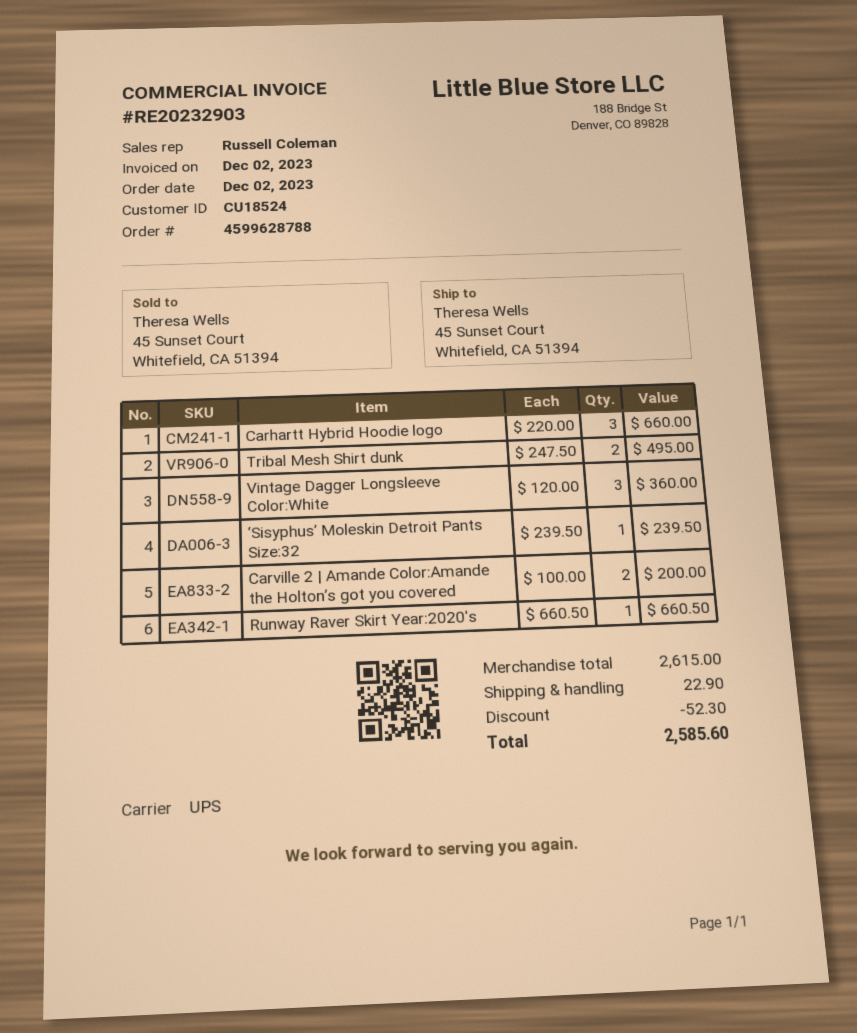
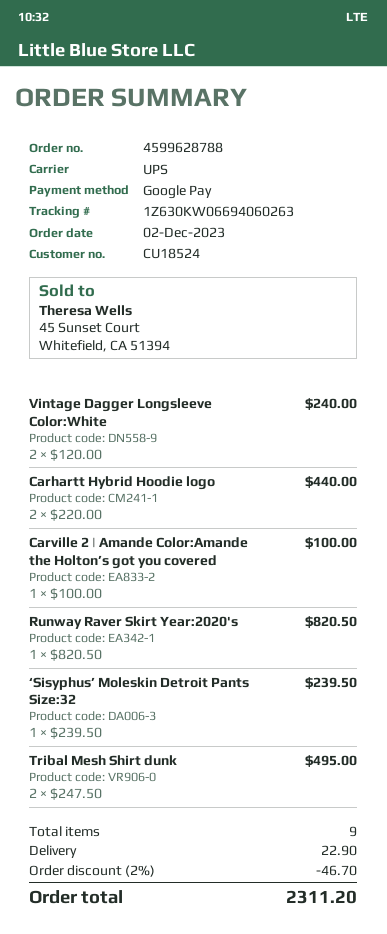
Carhartt Hybrid Hoodie logo: 3 x 220.00 = 660.00 -> 2 x 220.00 = 440.00
Vintage Dagger Longsleeve Color:White: 3 x 120.00 = 360.00 -> 2 x 120.00 = 240.00
Carville 2 | Amande Color:Amande the Holton’s got you covered: 2 x 100.00 = 200.00 -> 1 x 100.00 = 100.00
Runway Raver Skirt Year:2020's: 1 x 660.50 = 660.50 -> 1 x 820.50 = 820.50
discount: 52.30 -> 46.70
total: 2585.60 -> 2311.20

